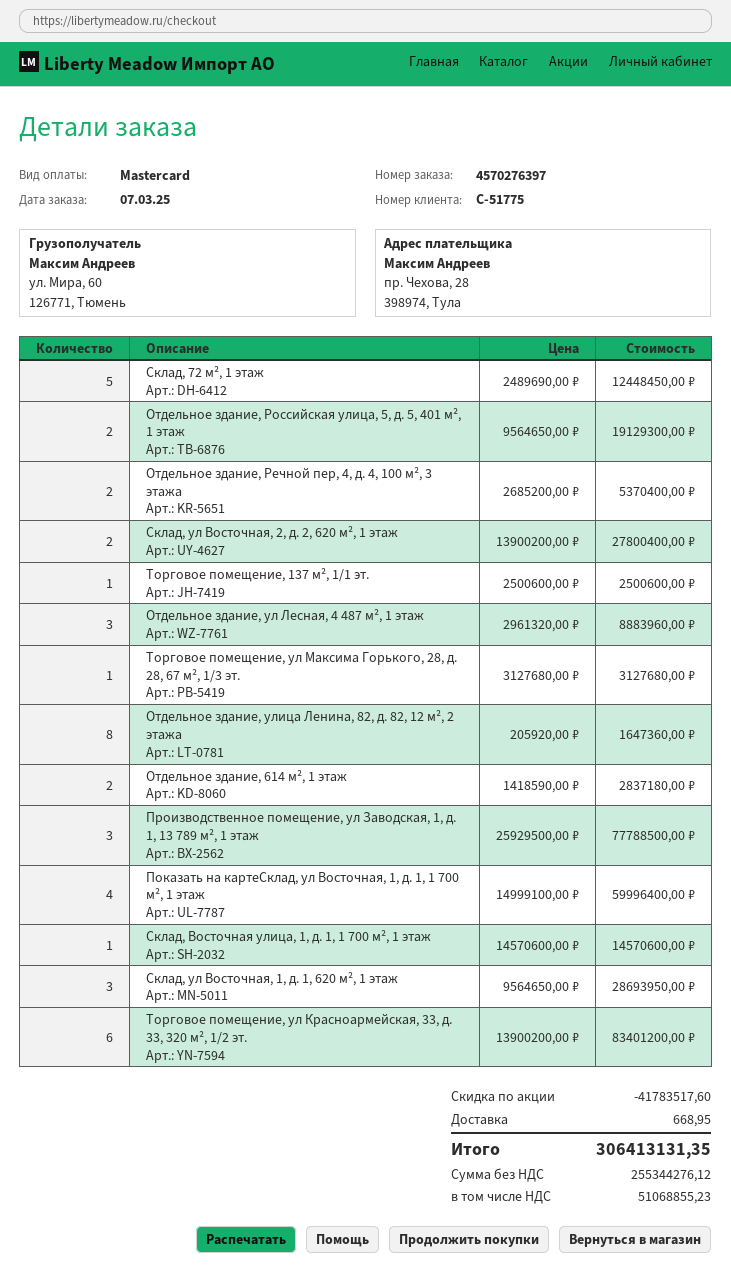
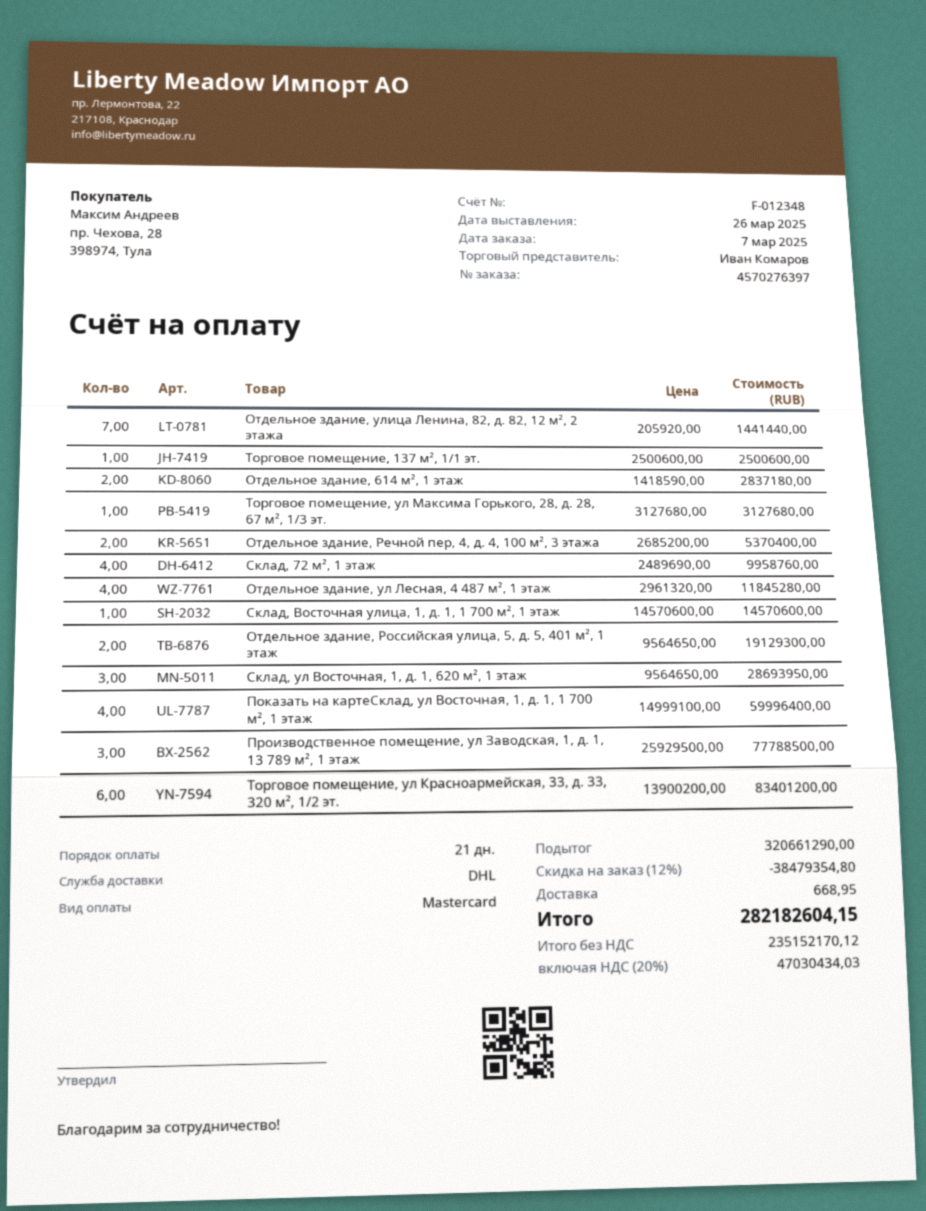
Склад, 72 м², 1 этаж: 5 x 2489690.00 = 12448450.00 -> 4 x 2489690.00 = 9958760.00
Склад, ул Восточная, 2, д. 2, 620 м², 1 этаж: 2 x 13900200.00 = 27800400.00 -> none
Отдельное здание, ул Лесная, 4 487 м², 1 этаж: 3 x 2961320.00 = 8883960.00 -> 4 x 2961320.00 = 11845280.00
Отдельное здание, улица Ленина, 82, д. 82, 12 м², 2 этажа: 8 x 205920.00 = 1647360.00 -> 7 x 205920.00 = 1441440.00
discount: 41783517.60 -> 38479354.80
net: 255344276.12 -> 235152170.12
tax: 51068855.23 -> 47030434.03
total: 306413131.35 -> 282182604.15

